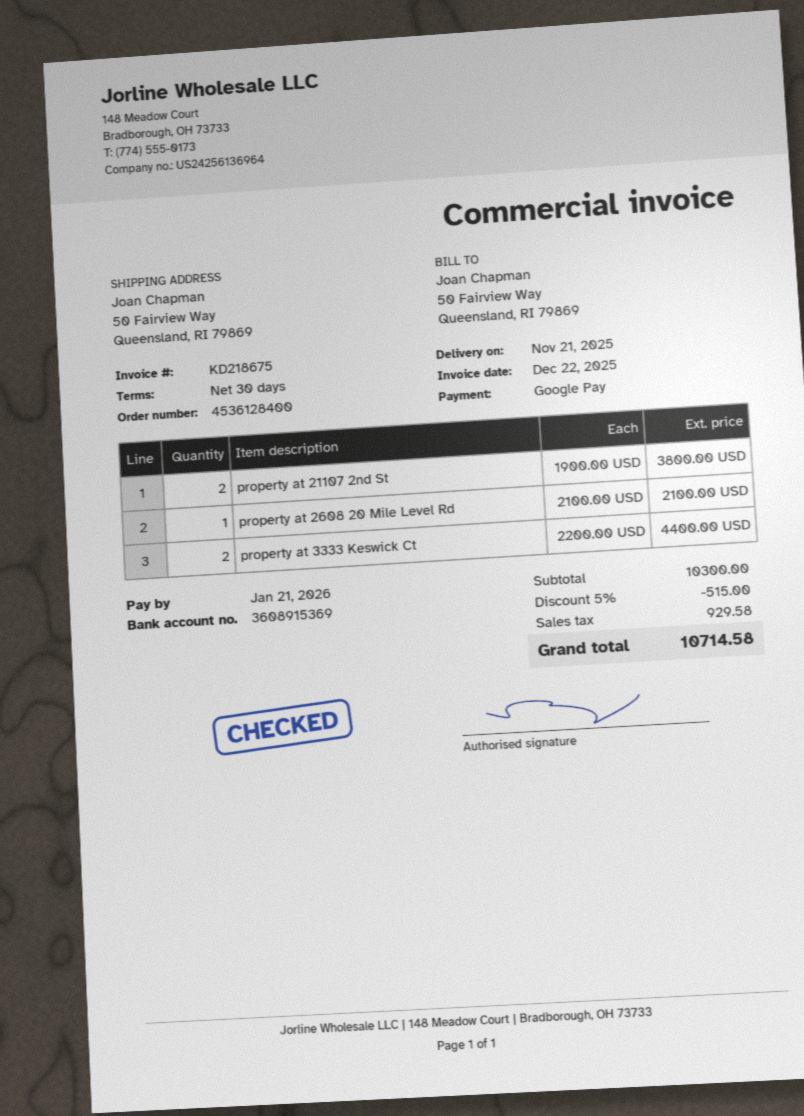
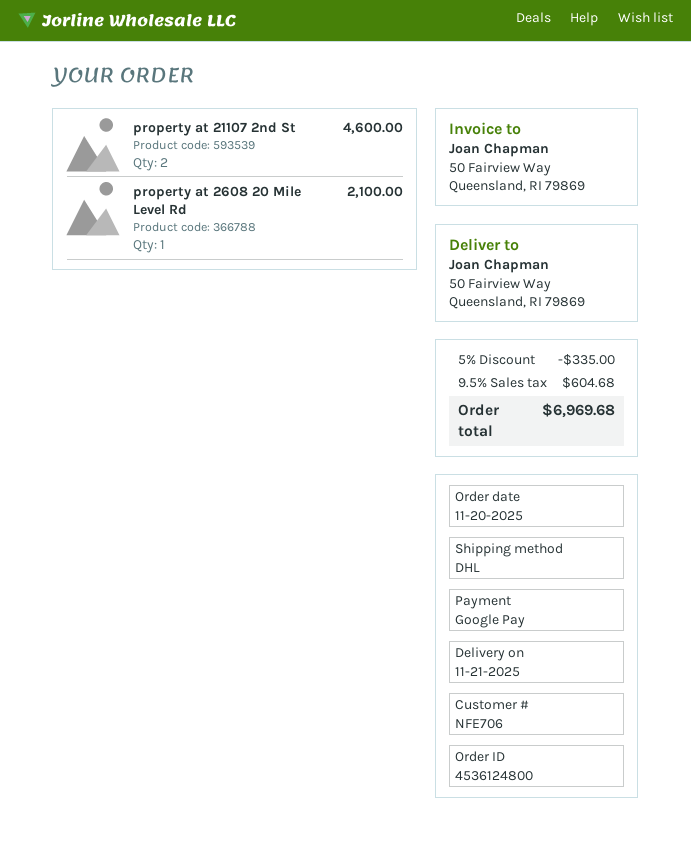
order number: 4536128400 -> 4536124800
property at 21107 2nd St: 2 for 3800.00 -> 2 for 4600.00
property at 3333 Keswick Ct: 2 for 4400.00 -> none
discount: 5% = 515.00 -> 5% = 335.00
tax: 929.58 -> 604.68
total: 10714.58 -> 6969.68

